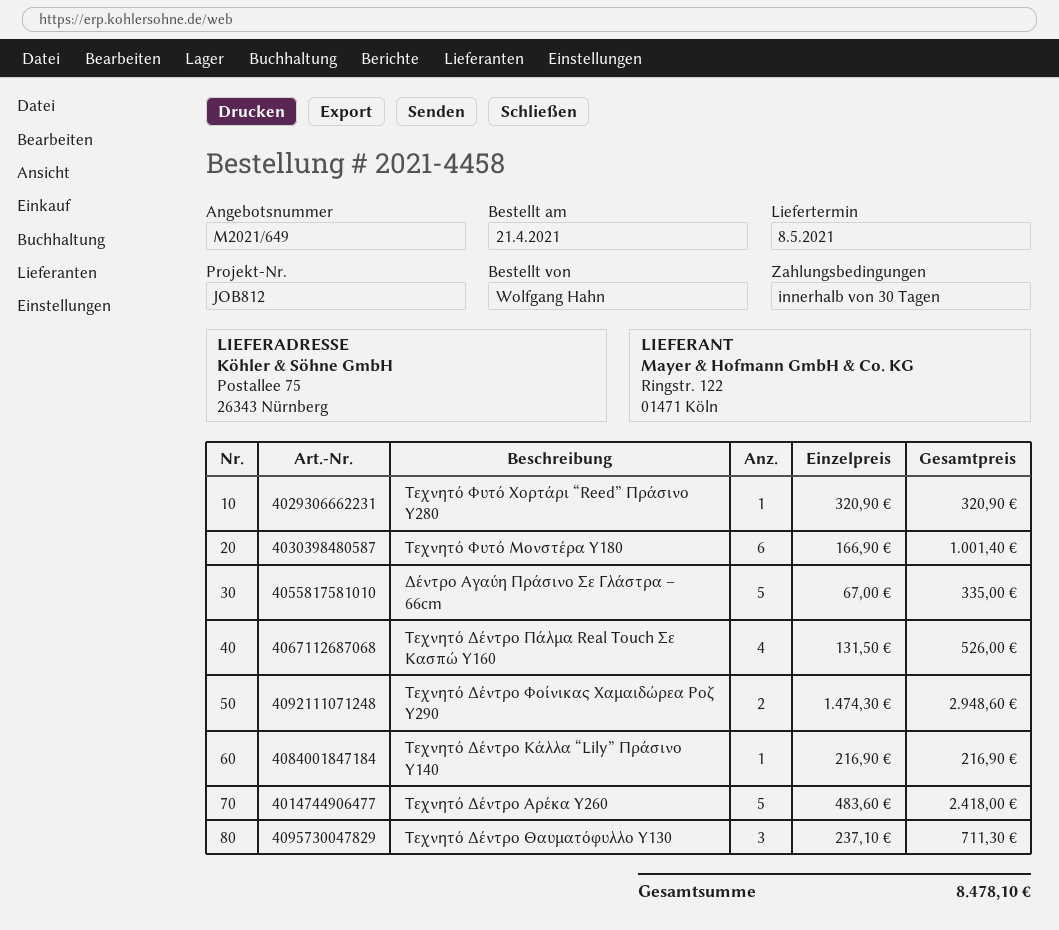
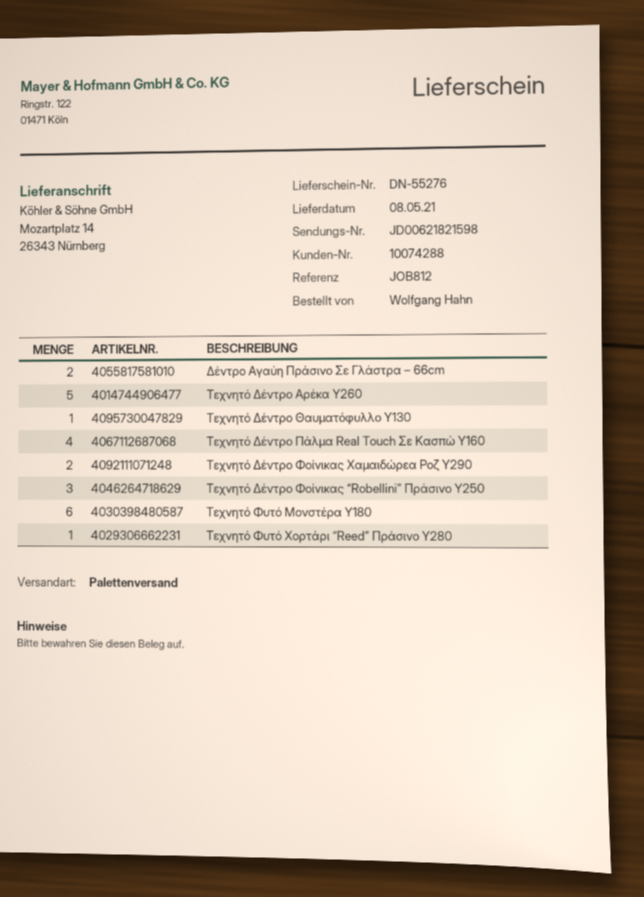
ship to: Postallee 75, 26343 Nürnberg -> Mozartplatz 14, 26343 Nürnberg
Δέντρο Αγαύη Πράσινο Σε Γλάστρα – 66cm: 5 -> 2
Τεχνητό Δέντρο Κάλλα “Lily” Πράσινο Υ140: 1 -> none
Τεχνητό Δέντρο Θαυματόφυλλο Υ130: 3 -> 1
Τεχνητό Δέντρο Φοίνικας “Robellini” Πράσινο Υ250: none -> 3

